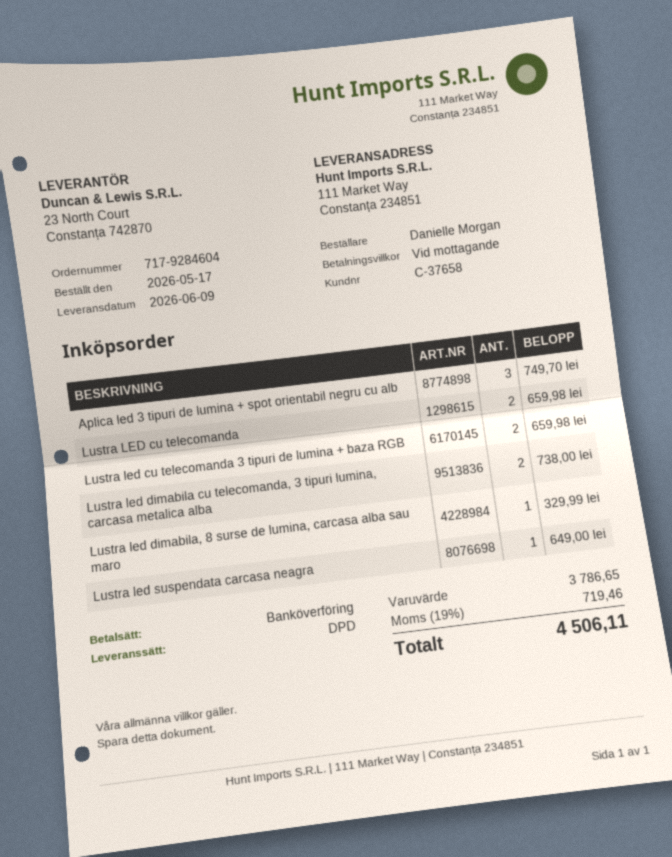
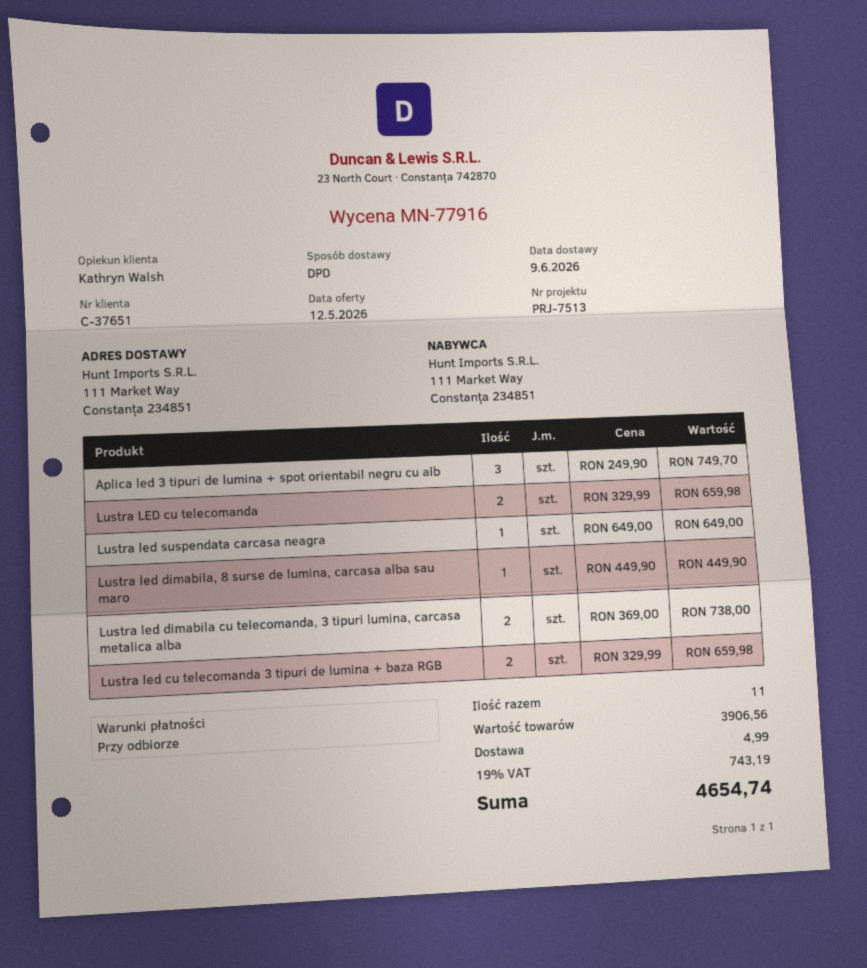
customer number: C-37658 -> C-37651
Lustra led dimabila, 8 surse de lumina, carcasa alba sau maro: 1 for 329.99 -> 1 for 449.90
subtotal: 3786.65 -> 3906.56
shipping: none -> 4.99
tax: 19% = 719.46 -> 19% = 743.19
total: 4506.11 -> 4654.74

